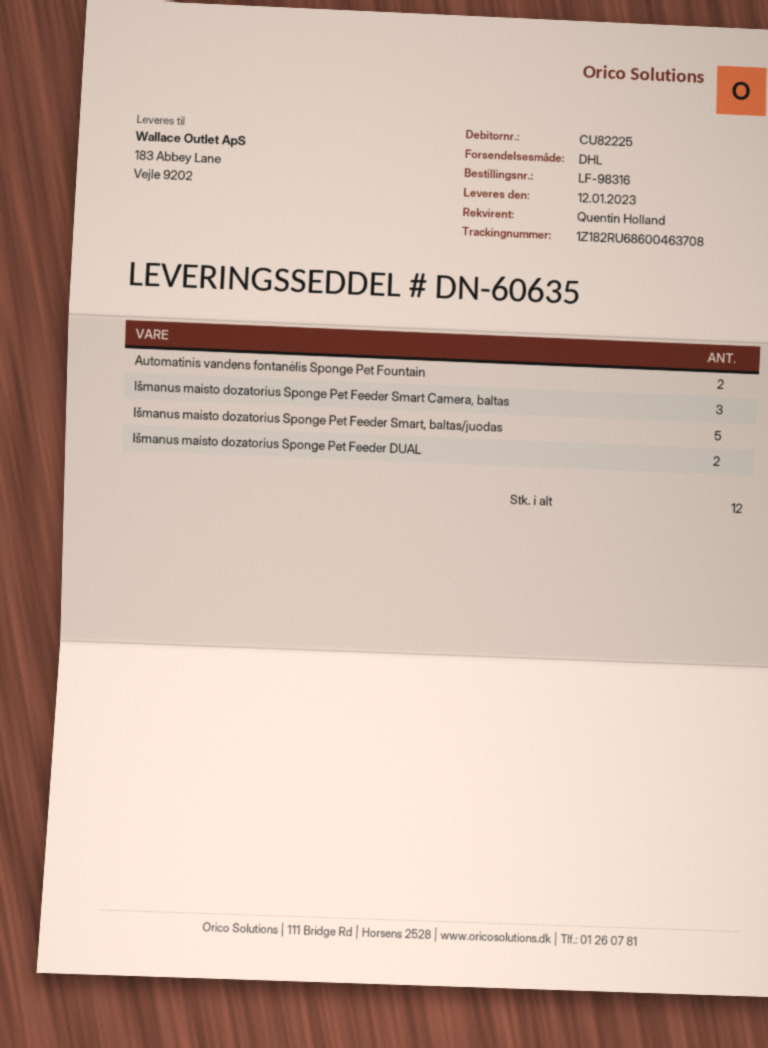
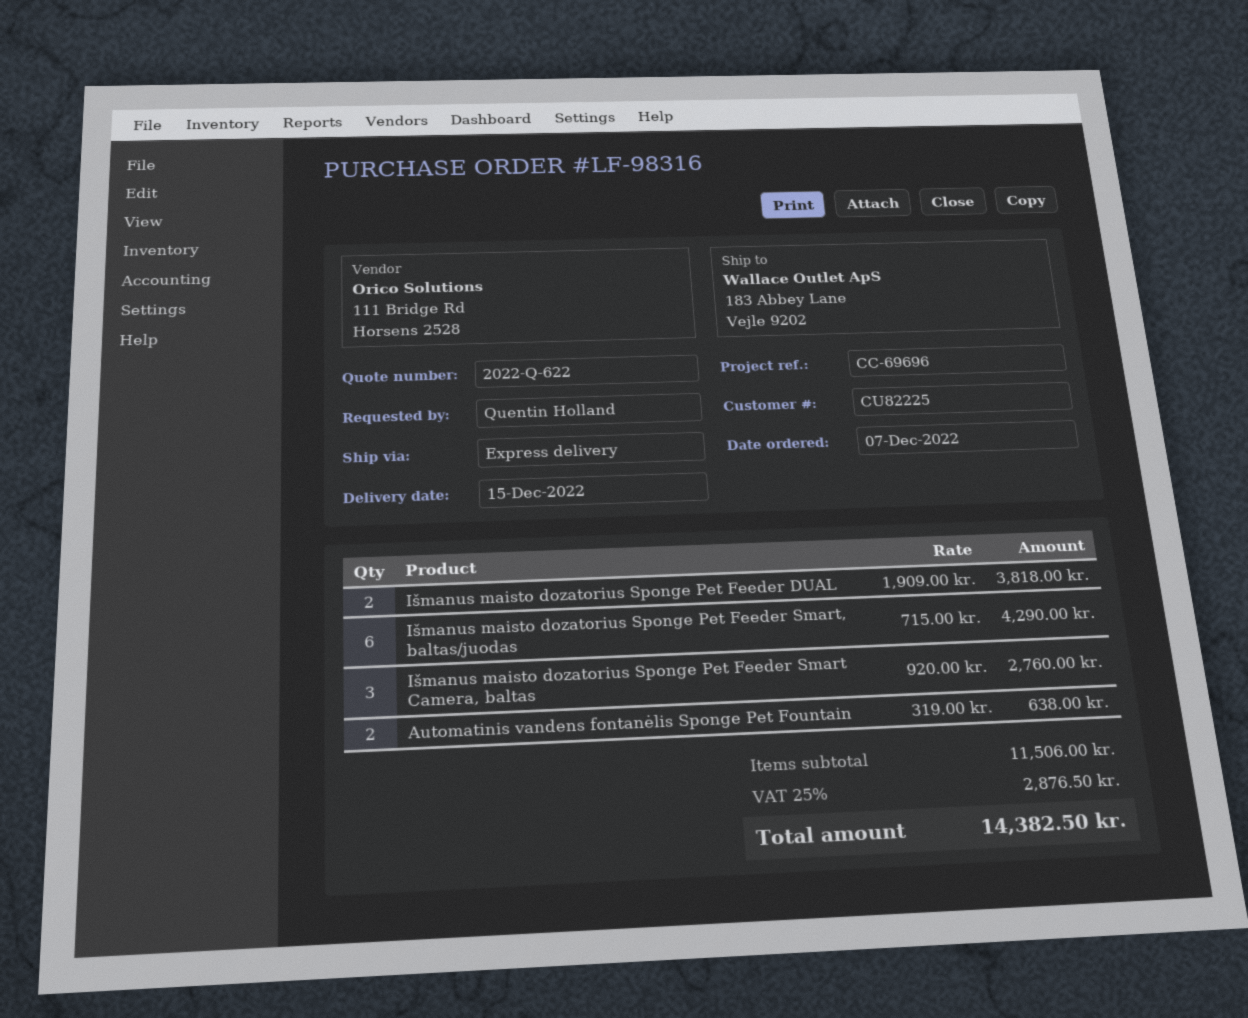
delivery date: 2023-01-12 -> 2022-12-15
shipping method: DHL -> express
Išmanus maisto dozatorius Sponge Pet Feeder Smart, baltas/juodas: 5 -> 6

